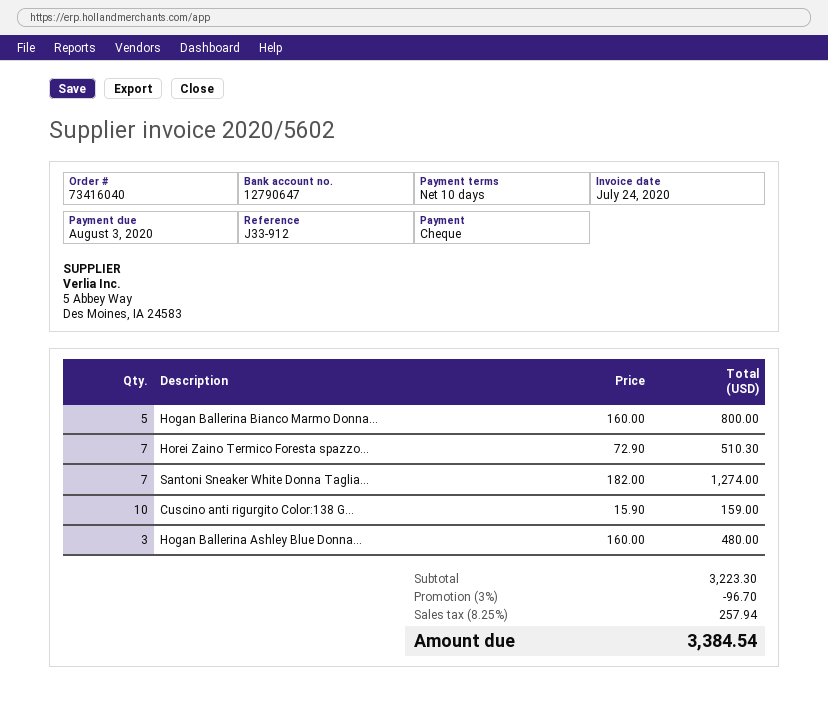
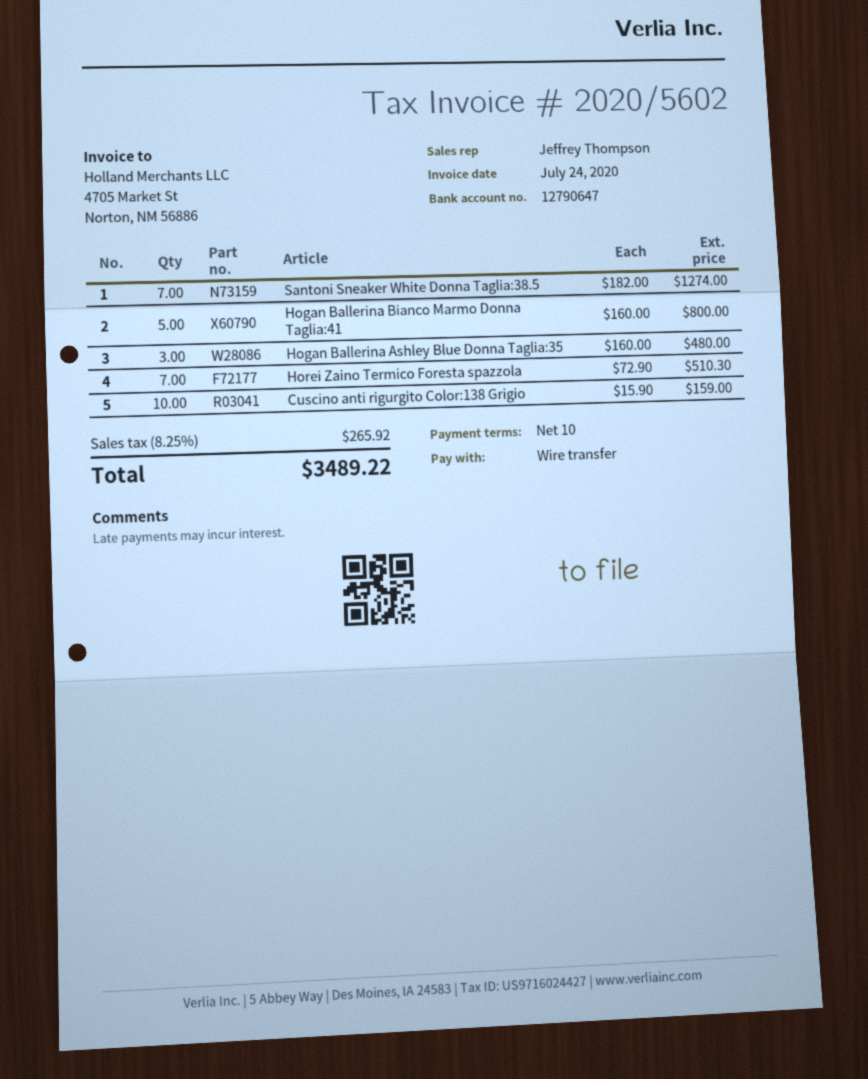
payment method: cheque -> bank transfer
discount: 3% = 96.70 -> none
tax: 8.25% = 257.94 -> 8.25% = 265.92
total: 3384.54 -> 3489.22

